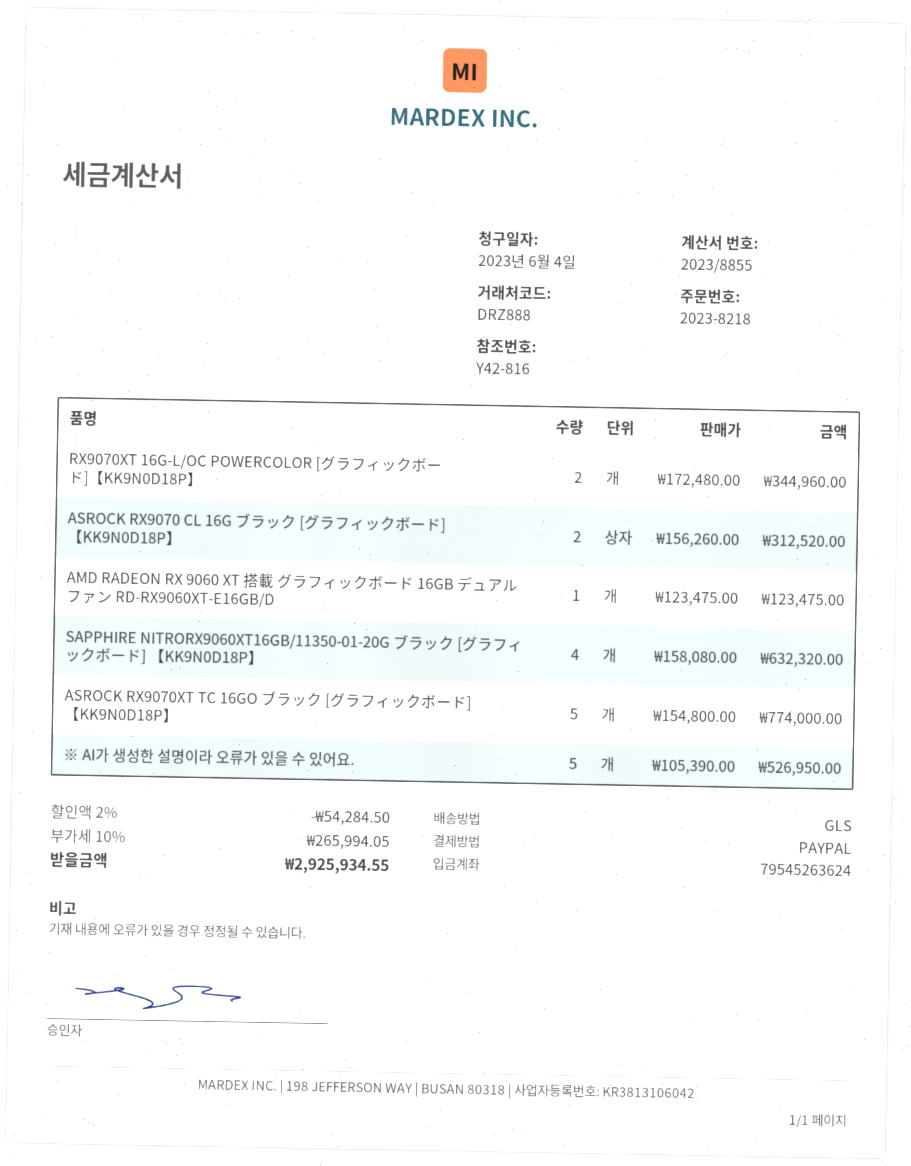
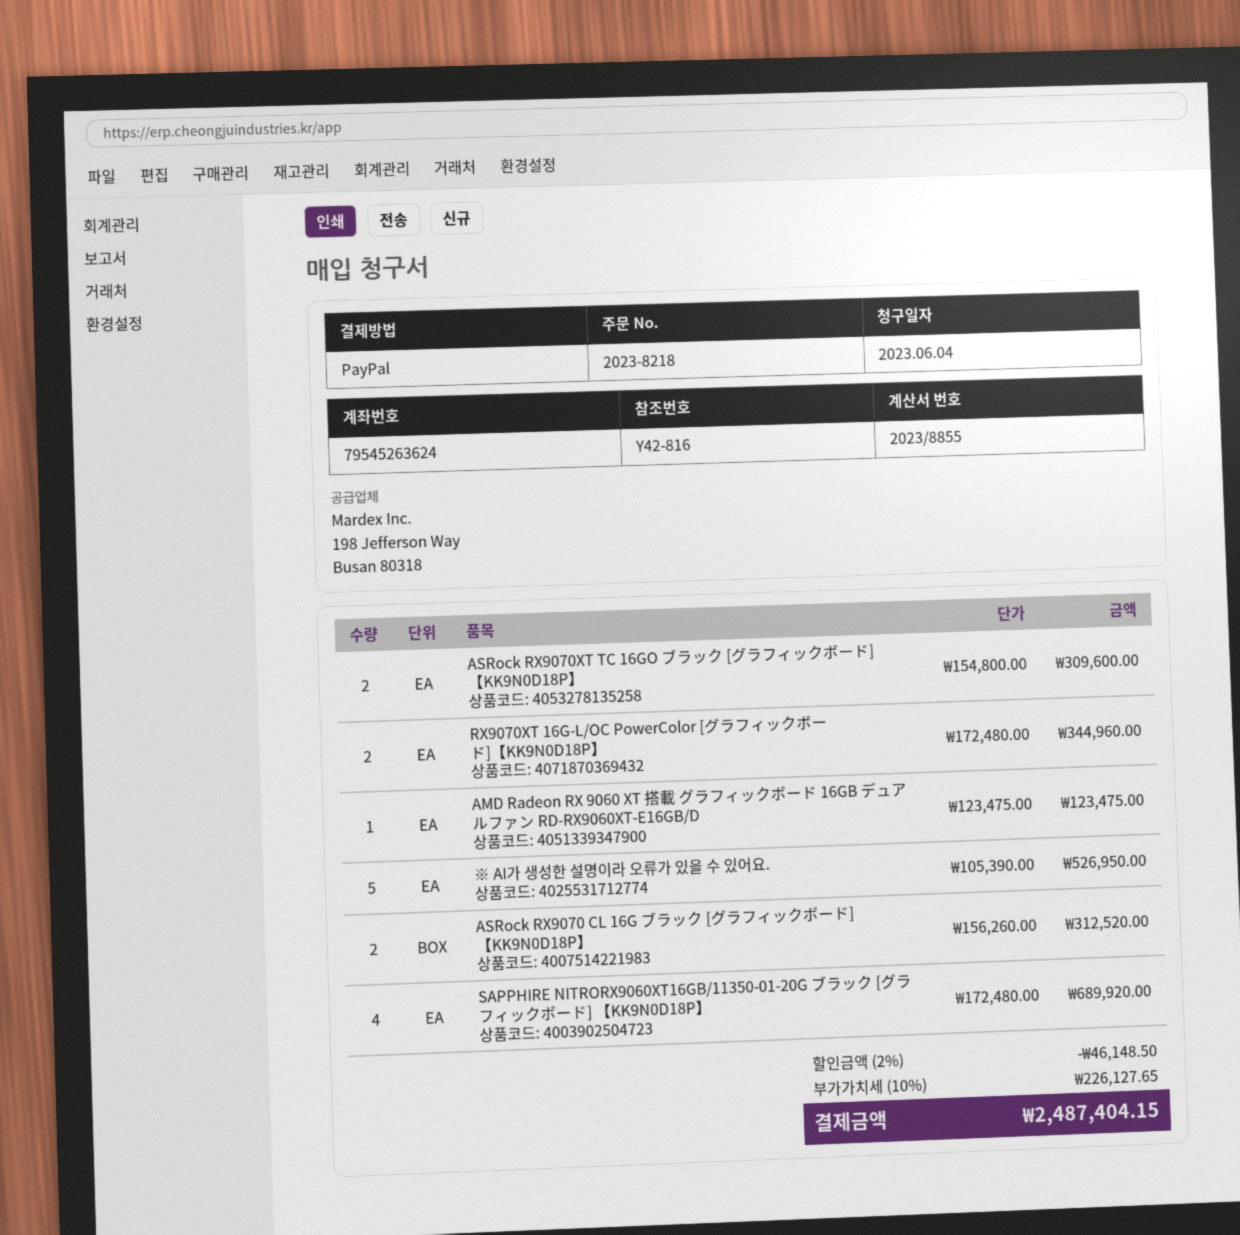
SAPPHIRE NITRORX9060XT16GB/11350-01-20G ブラック [グラフィックボード] 【KK9N0D18P】: 4 x 158080.00 = 632320.00 -> 4 x 172480.00 = 689920.00
ASROCK RX9070XT TC 16GO ブラック [グラフィックボード] 【KK9N0D18P】: 5 x 154800.00 = 774000.00 -> 2 x 154800.00 = 309600.00
discount: 2% = 54284.50 -> 2% = 46148.50
tax: 10% = 265994.05 -> 10% = 226127.65
total: 2925934.55 -> 2487404.15

